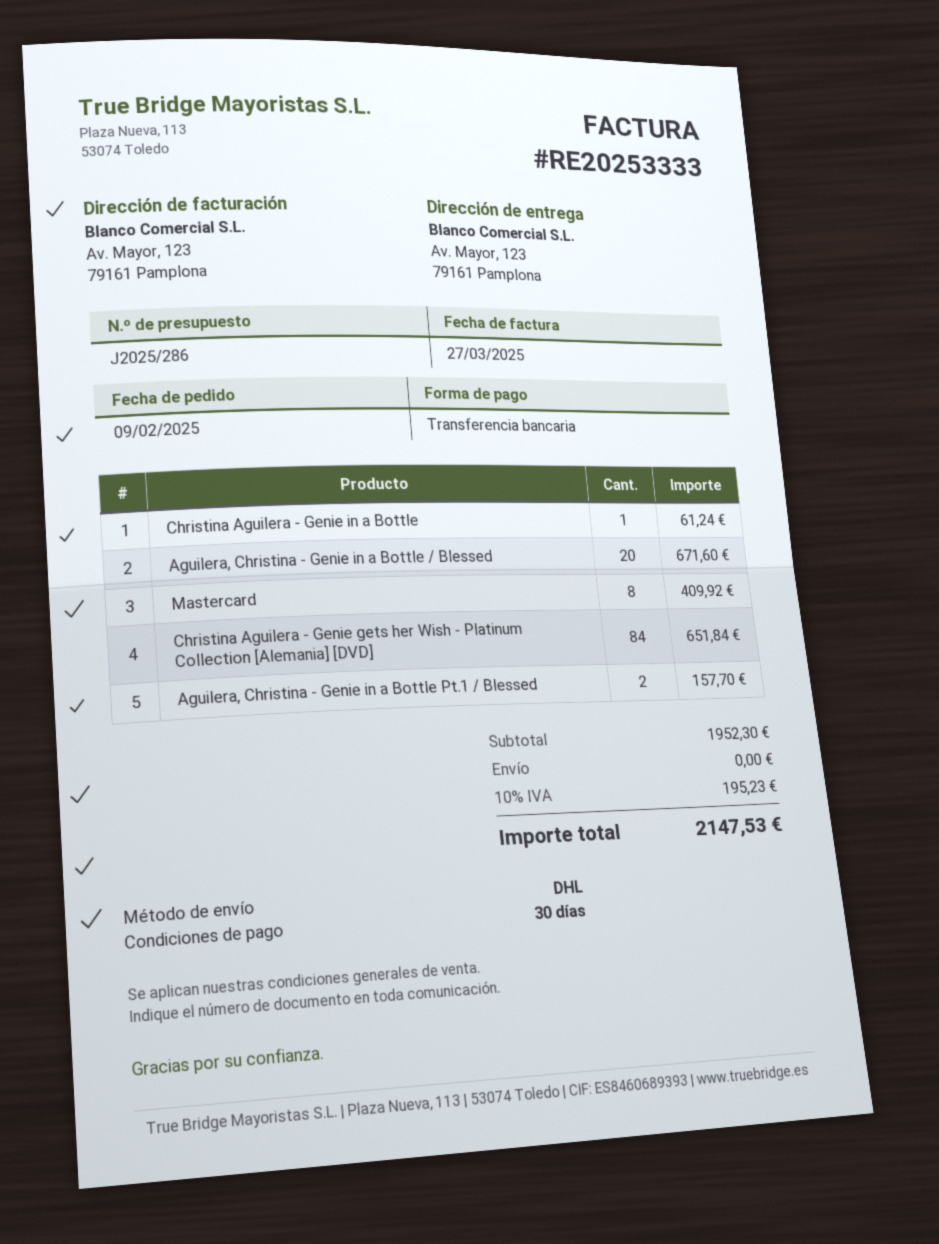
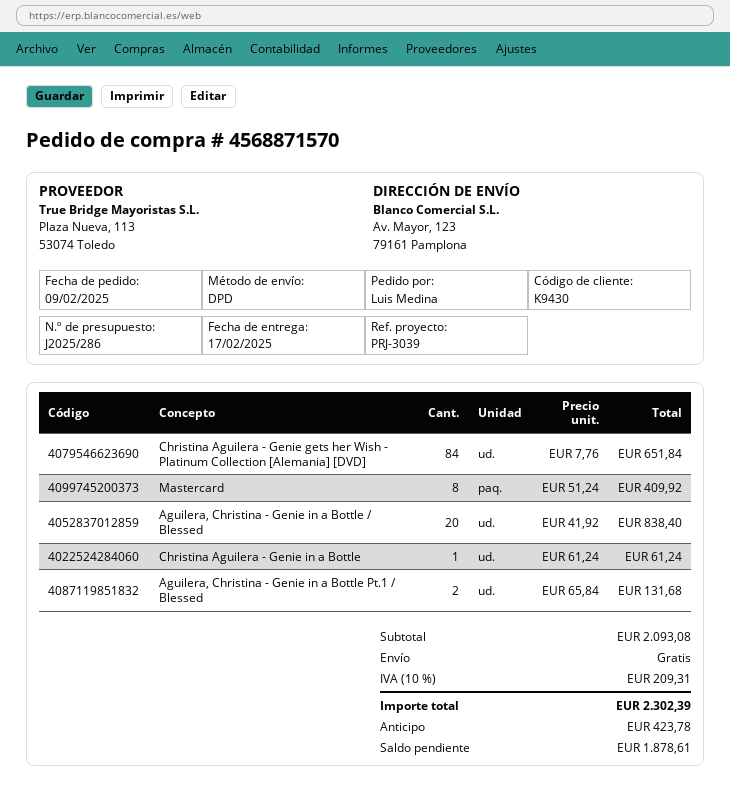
shipping method: DHL -> DPD
Aguilera, Christina - Genie in a Bottle / Blessed: 20 for 671.60 -> 20 for 838.40
Aguilera, Christina - Genie in a Bottle Pt.1 / Blessed: 2 for 157.70 -> 2 for 131.68
subtotal: 1952.30 -> 2093.08
tax: 10% = 195.23 -> 10% = 209.31
total: 2147.53 -> 2302.39

